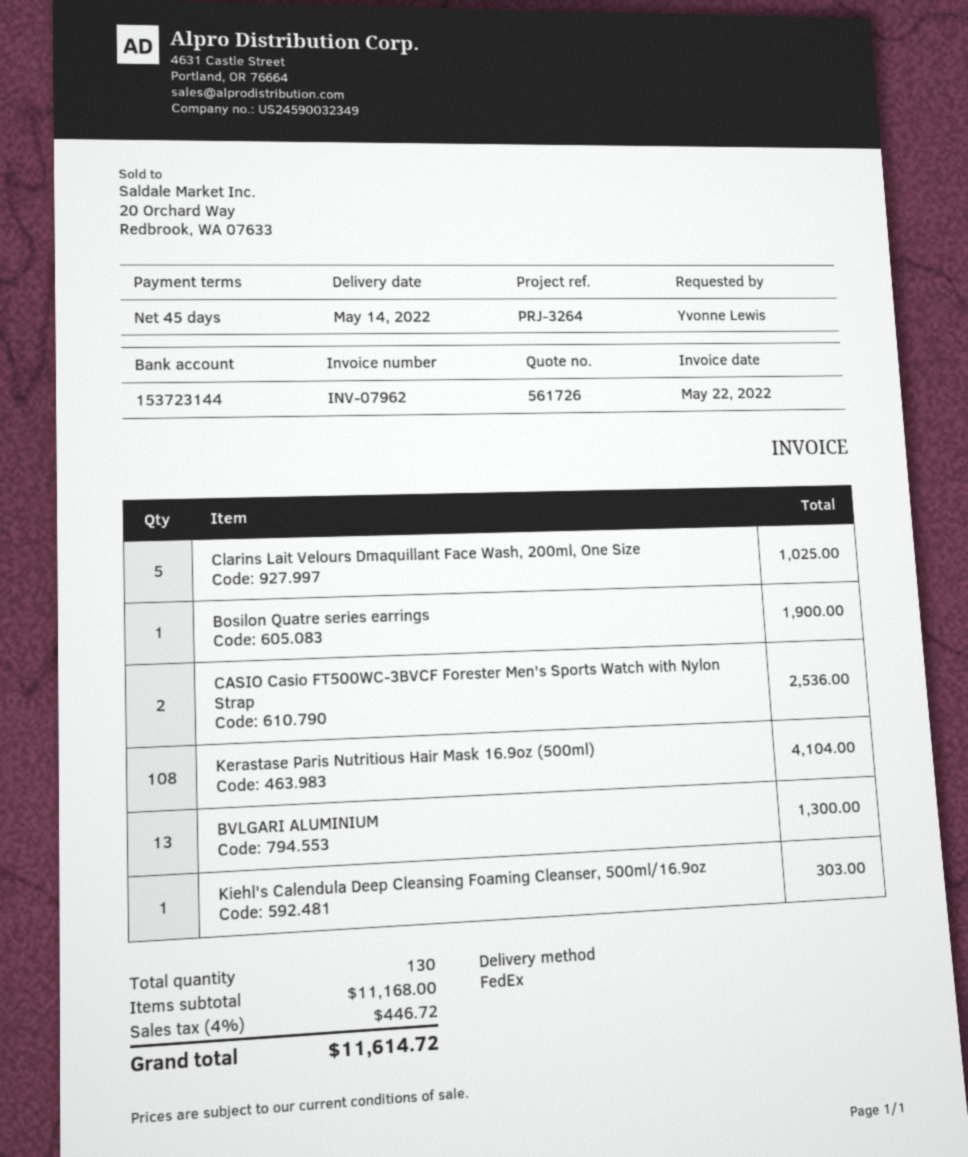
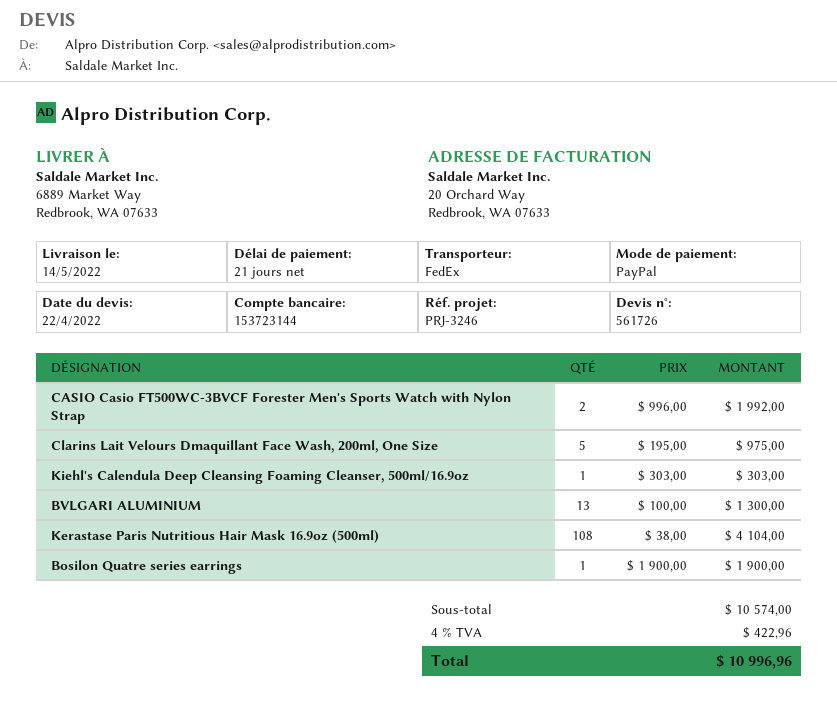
payment terms: 45 days -> 21 days
reference: PRJ-3264 -> PRJ-3246
Clarins Lait Velours Dmaquillant Face Wash, 200ml, One Size: 5 for 1025.00 -> 5 for 975.00
CASIO Casio FT500WC-3BVCF Forester Men's Sports Watch with Nylon Strap: 2 for 2536.00 -> 2 for 1992.00
subtotal: 11168.00 -> 10574.00
tax: 4% = 446.72 -> 4% = 422.96
total: 11614.72 -> 10996.96

